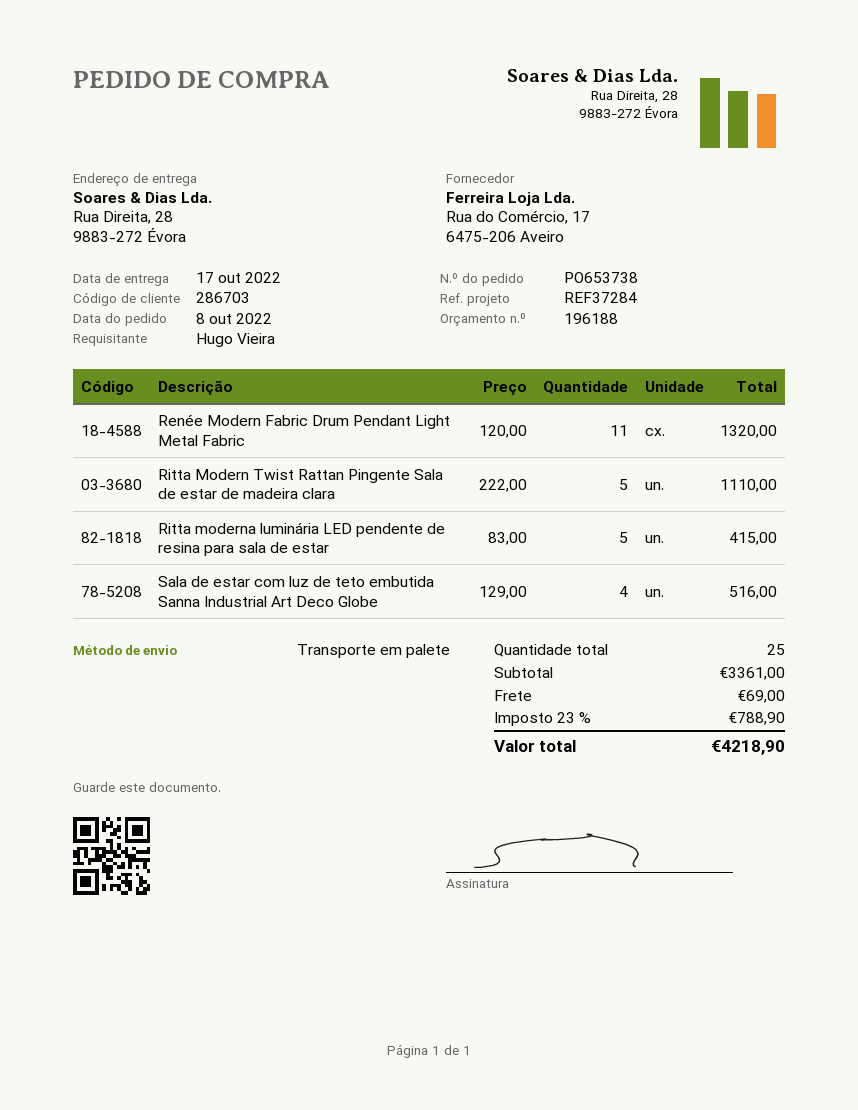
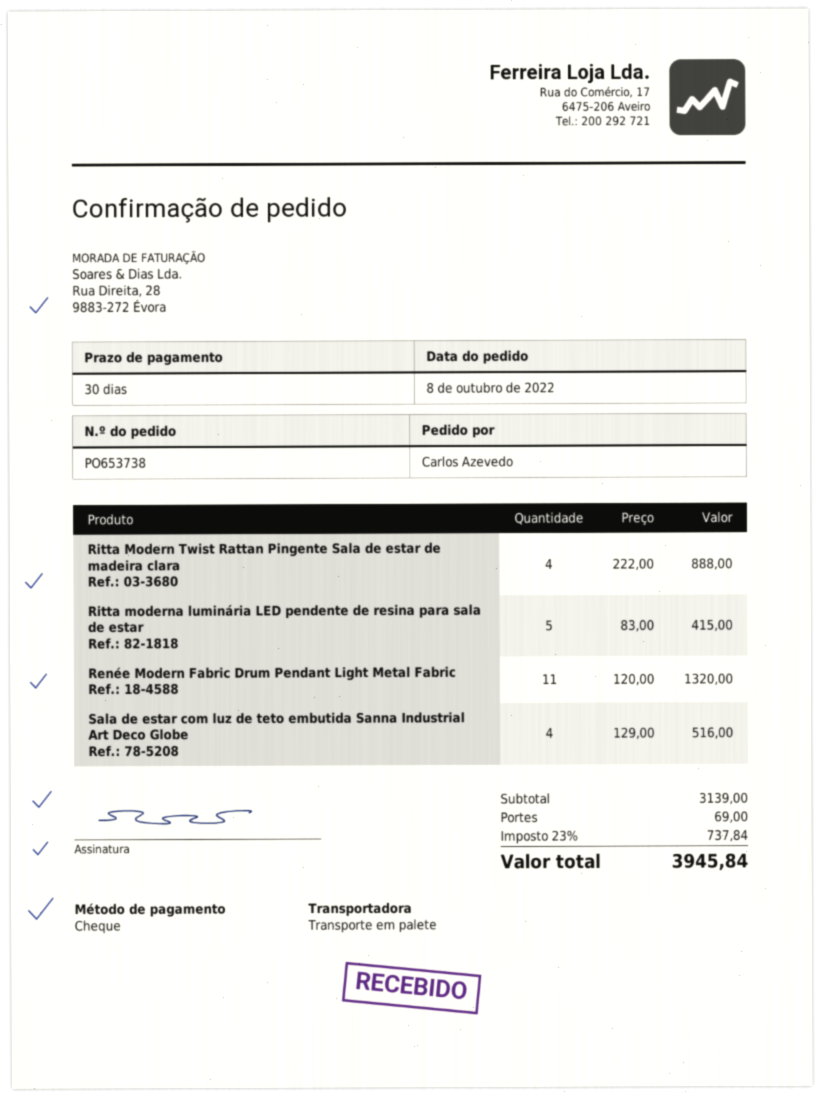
ordered by: Hugo Vieira -> Carlos Azevedo
Ritta Modern Twist Rattan Pingente Sala de estar de madeira clara: 5 x 222.00 = 1110.00 -> 4 x 222.00 = 888.00
subtotal: 3361.00 -> 3139.00
tax: 23% = 788.90 -> 23% = 737.84
total: 4218.90 -> 3945.84

